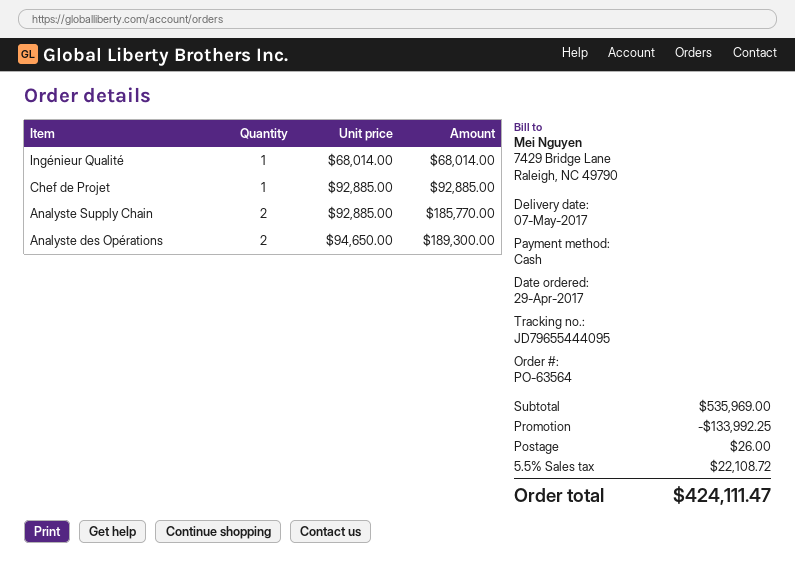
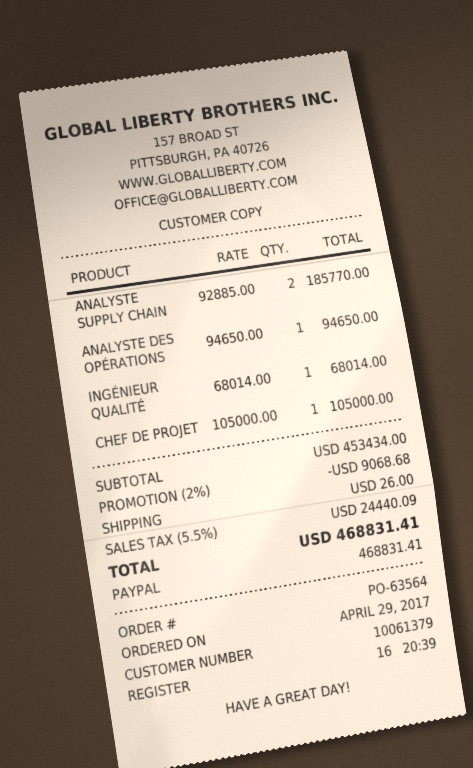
payment method: cash -> PayPal
Chef de Projet: 1 x 92885.00 = 92885.00 -> 1 x 105000.00 = 105000.00
Analyste des Opérations: 2 x 94650.00 = 189300.00 -> 1 x 94650.00 = 94650.00
subtotal: 535969.00 -> 453434.00
discount: 133992.25 -> 9068.68
tax: 5.5% = 22108.72 -> 5.5% = 24440.09
total: 424111.47 -> 468831.41

